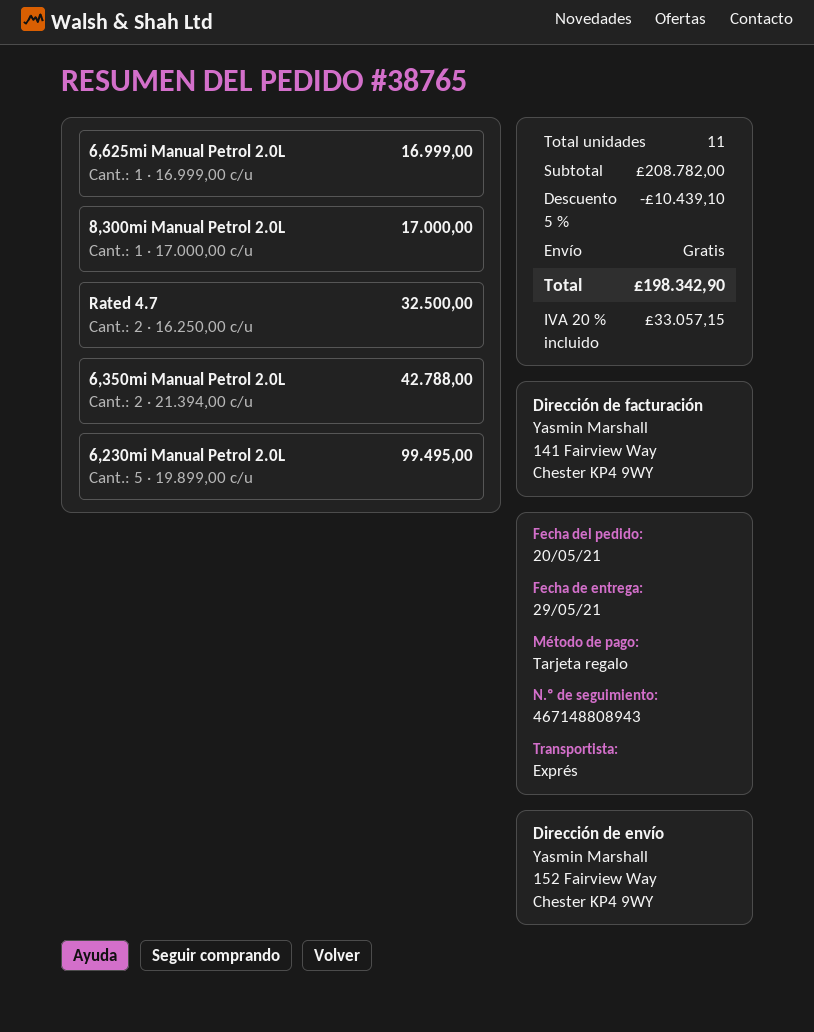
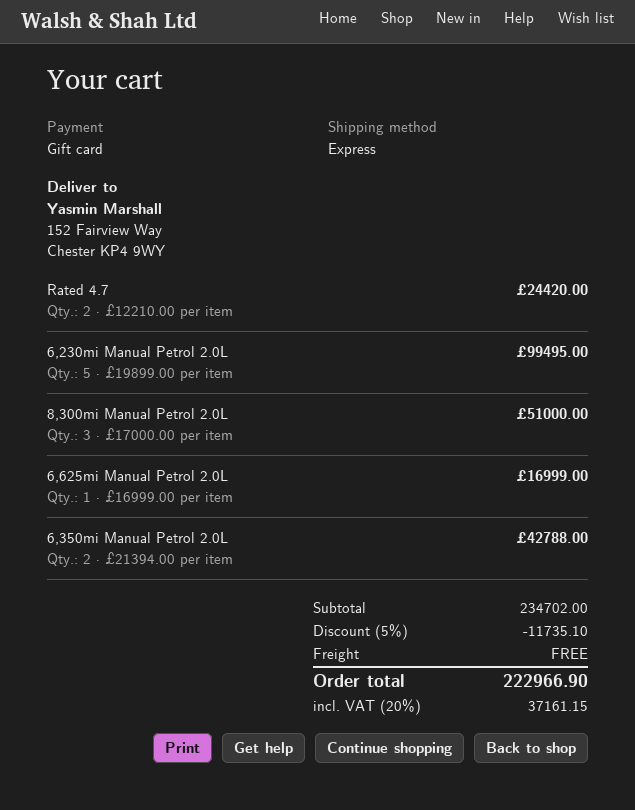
8,300mi Manual Petrol 2.0L: 1 x 17000.00 = 17000.00 -> 3 x 17000.00 = 51000.00
Rated 4.7: 2 x 16250.00 = 32500.00 -> 2 x 12210.00 = 24420.00
subtotal: 208782.00 -> 234702.00
discount: 5% = 10439.10 -> 5% = 11735.10
tax: 20% = 33057.15 -> 20% = 37161.15
total: 198342.90 -> 222966.90

